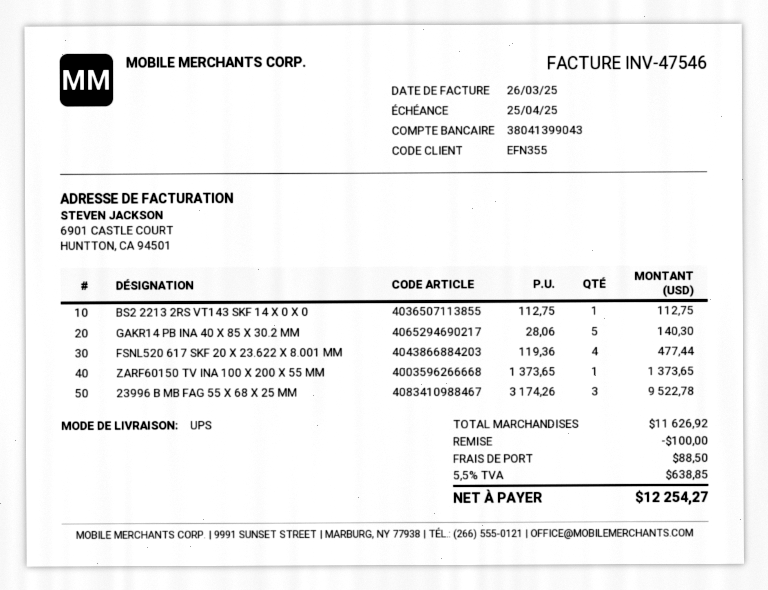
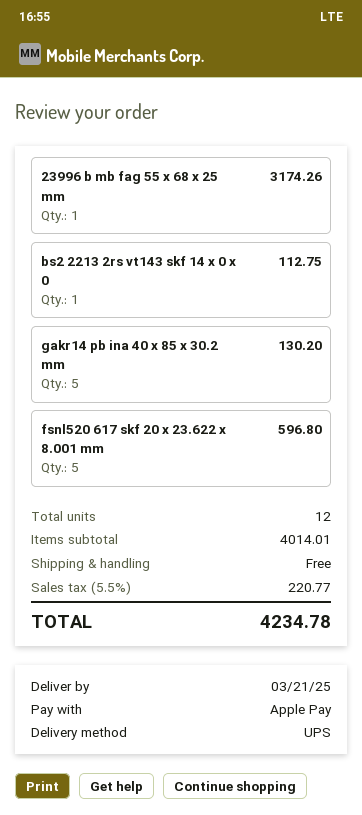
GAKR14 PB INA 40 X 85 X 30.2 MM: 5 for 140.30 -> 5 for 130.20
FSNL520 617 SKF 20 X 23.622 X 8.001 MM: 4 for 477.44 -> 5 for 596.80
ZARF60150 TV INA 100 X 200 X 55 MM: 1 for 1373.65 -> none
23996 B MB FAG 55 X 68 X 25 MM: 3 for 9522.78 -> 1 for 3174.26
subtotal: 11626.92 -> 4014.01
discount: 100.00 -> none
shipping: 88.50 -> 0.00
tax: 5.5% = 638.85 -> 5.5% = 220.77
total: 12254.27 -> 4234.78

